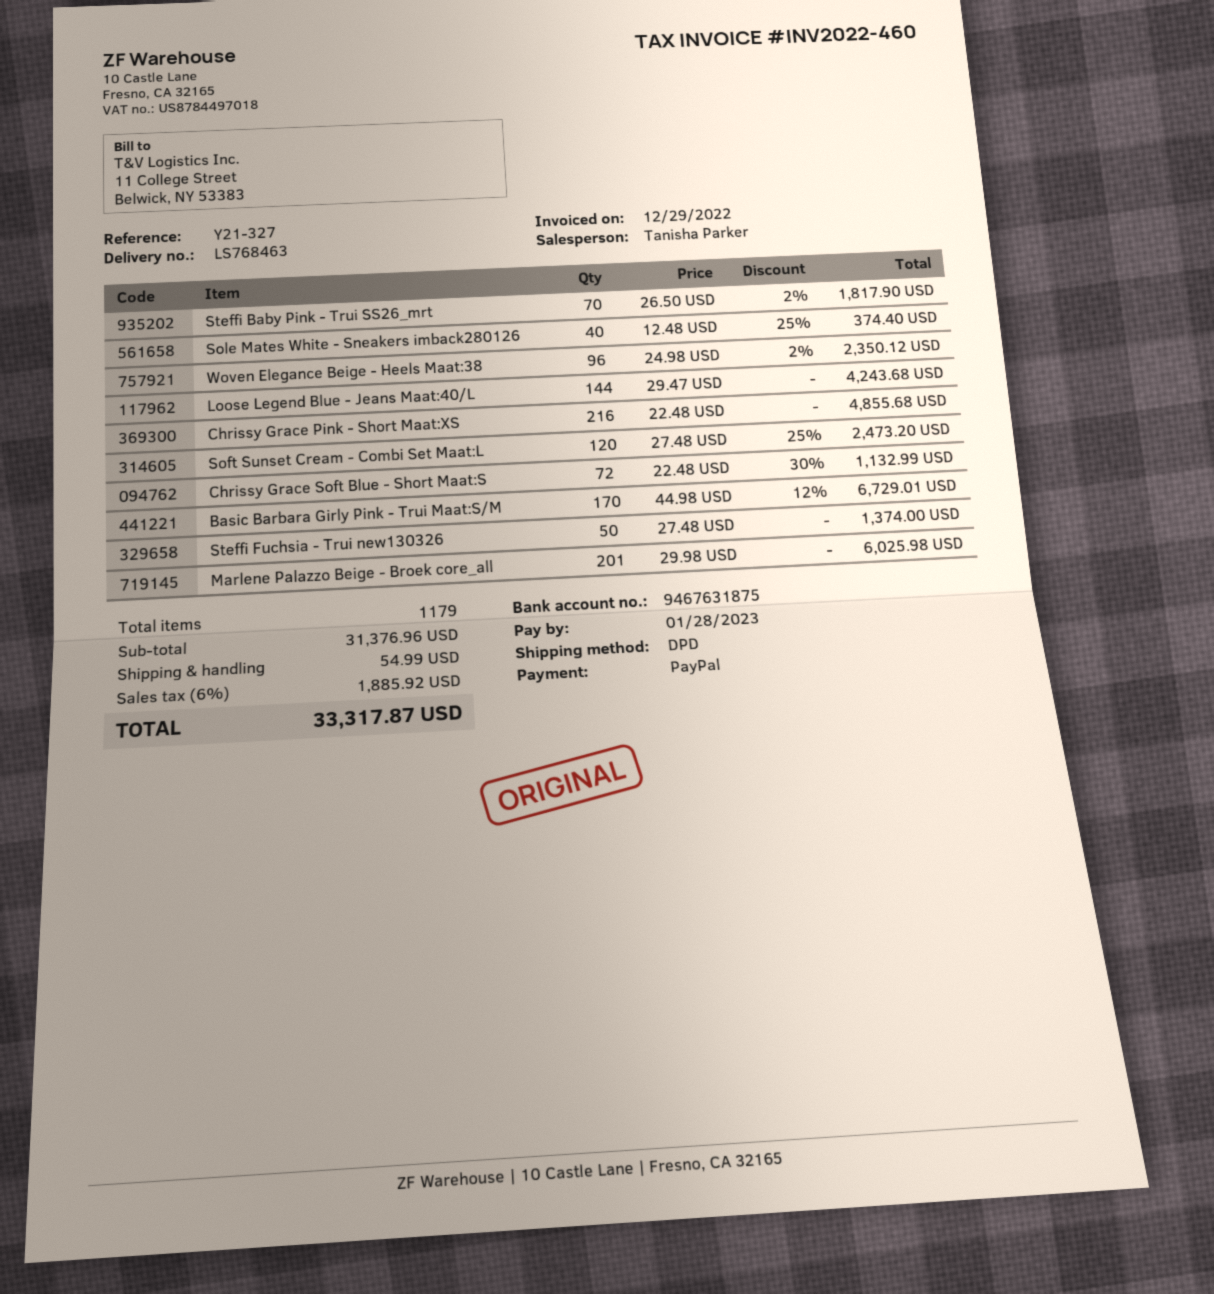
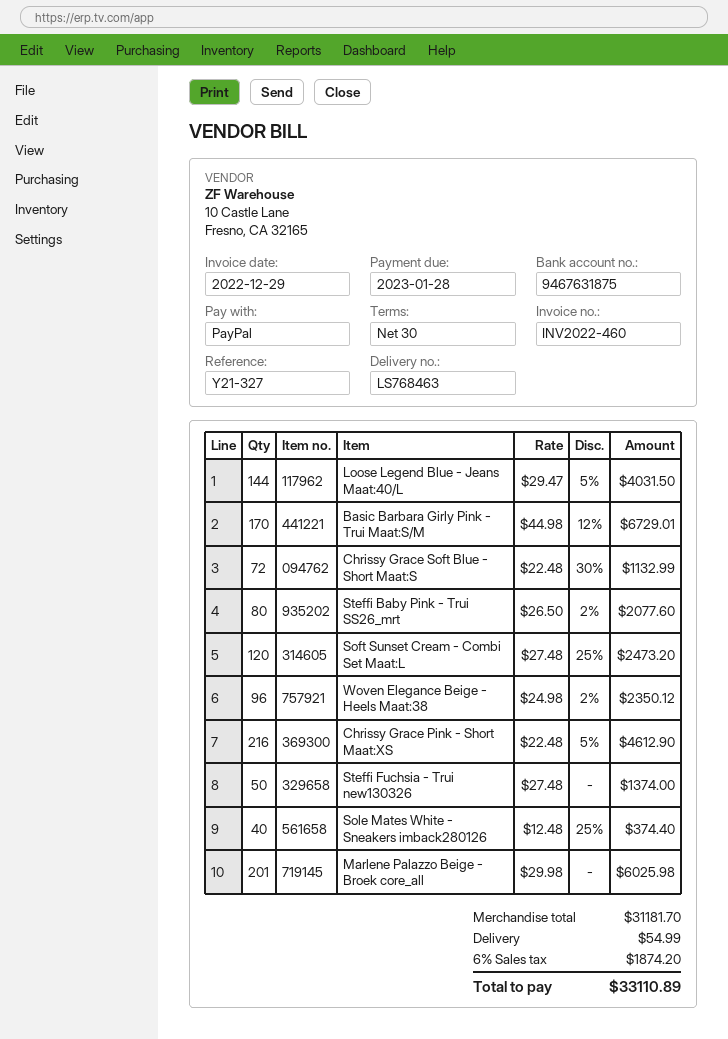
Steffi Baby Pink - Trui SS26_mrt: 70 x 26.50 - 2% = 1817.90 -> 80 x 26.50 - 2% = 2077.60
Loose Legend Blue - Jeans Maat:40/L: 144 x 29.47 = 4243.68 -> 144 x 29.47 - 5% = 4031.50
Chrissy Grace Pink - Short Maat:XS: 216 x 22.48 = 4855.68 -> 216 x 22.48 - 5% = 4612.90
subtotal: 31376.96 -> 31181.70
tax: 6% = 1885.92 -> 6% = 1874.20
total: 33317.87 -> 33110.89

